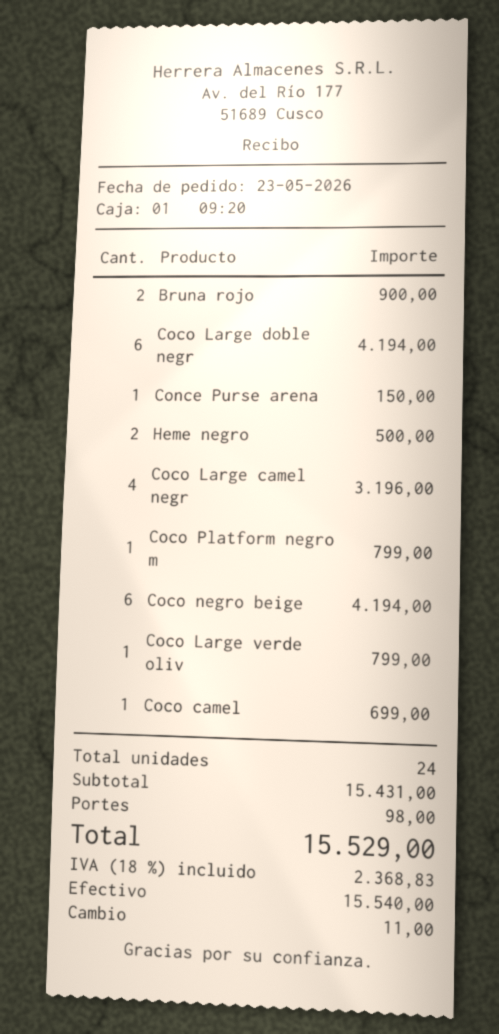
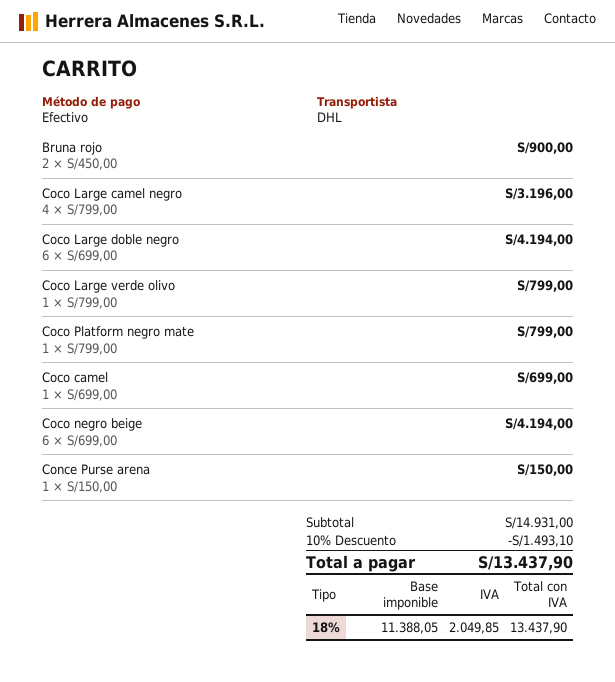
Heme negro: 2 for 500.00 -> none
subtotal: 15431.00 -> 14931.00
discount: none -> 10% = 1493.10
shipping: 98.00 -> none
tax: 18% = 2368.83 -> 18% = 2049.85
total: 15529.00 -> 13437.90

